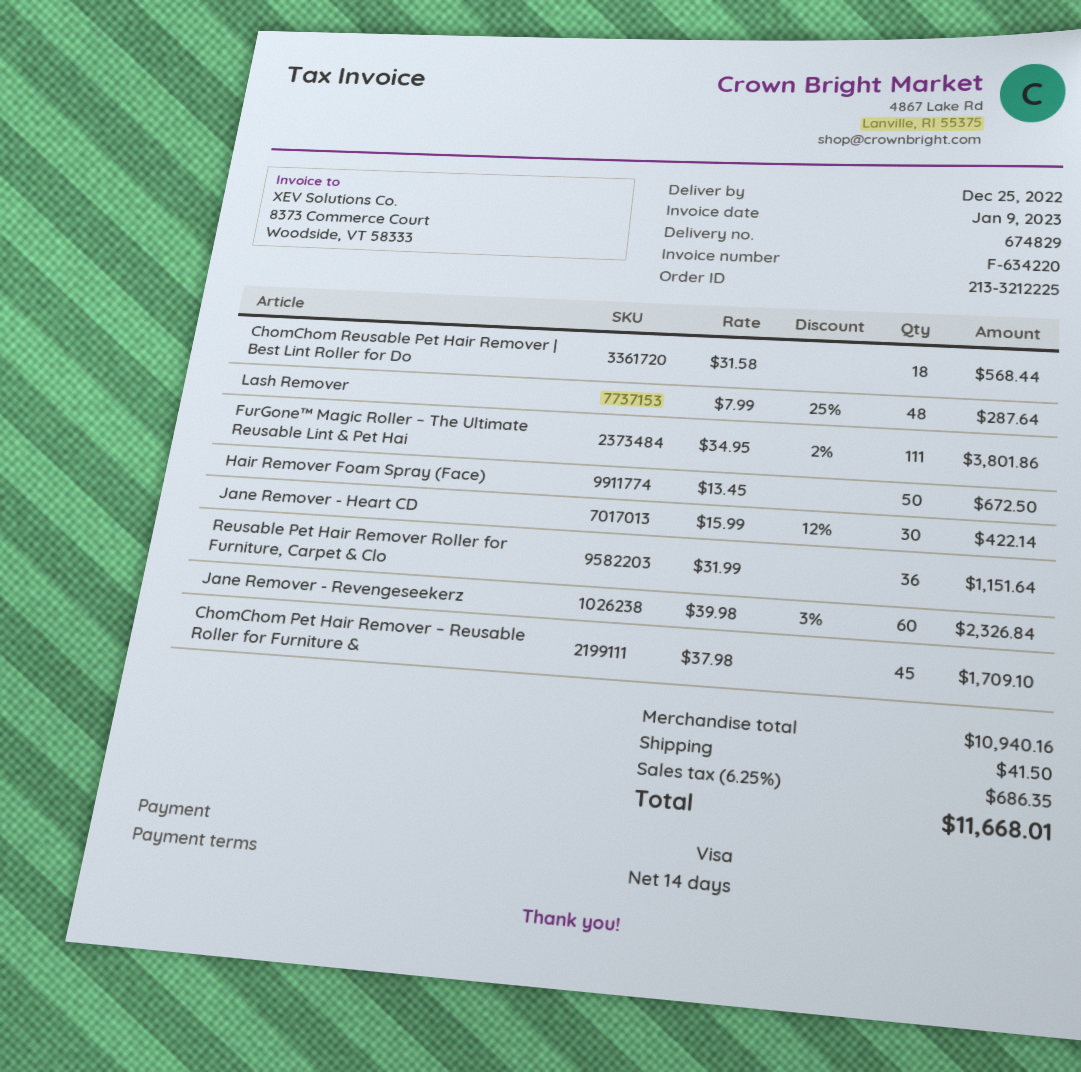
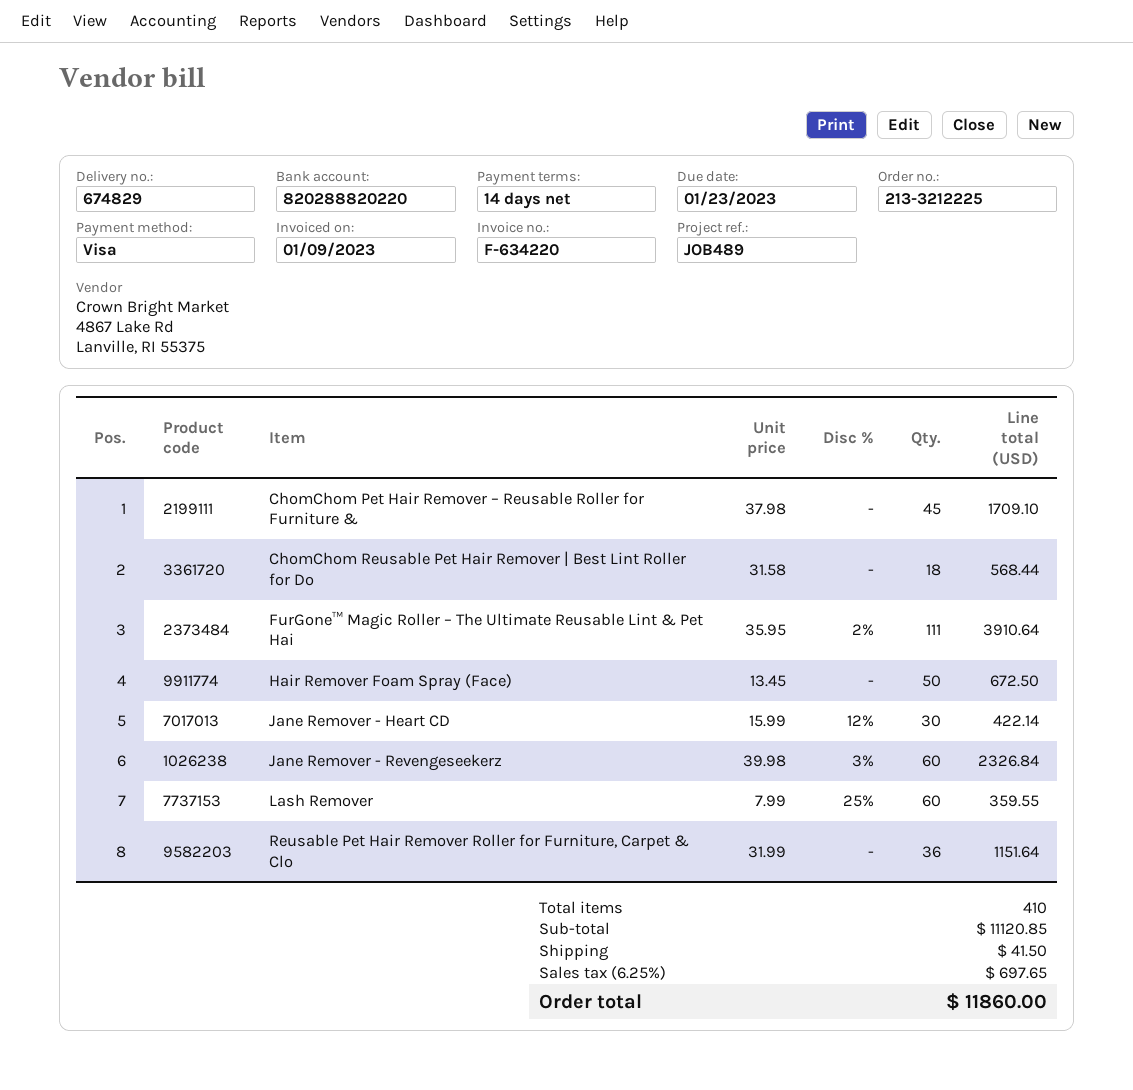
Lash Remover: 48 x 7.99 - 25% = 287.64 -> 60 x 7.99 - 25% = 359.55
FurGone™ Magic Roller – The Ultimate Reusable Lint & Pet Hai: 111 x 34.95 - 2% = 3801.86 -> 111 x 35.95 - 2% = 3910.64
subtotal: 10940.16 -> 11120.85
tax: 6.25% = 686.35 -> 6.25% = 697.65
total: 11668.01 -> 11860.00

